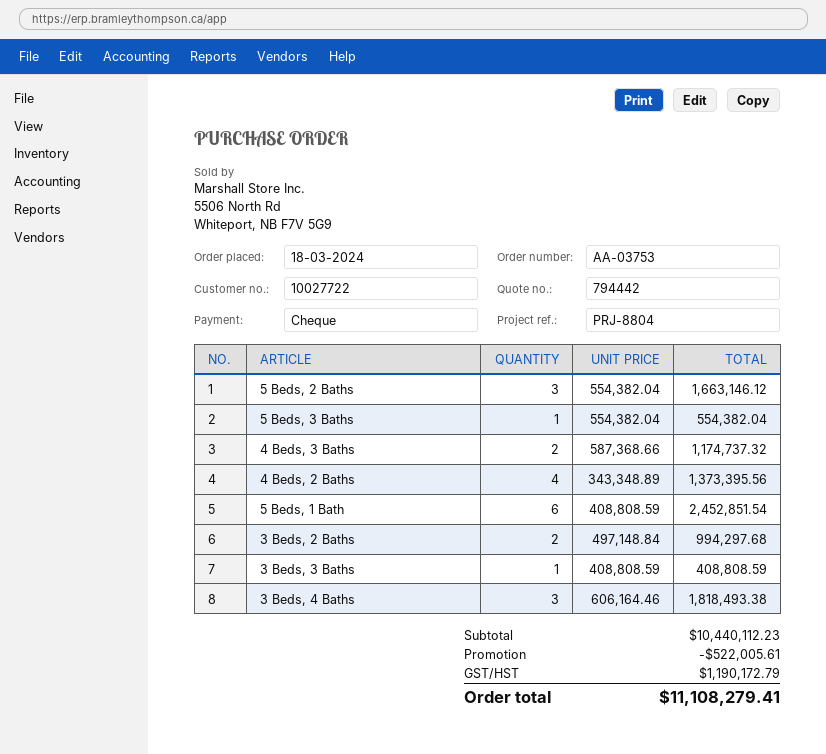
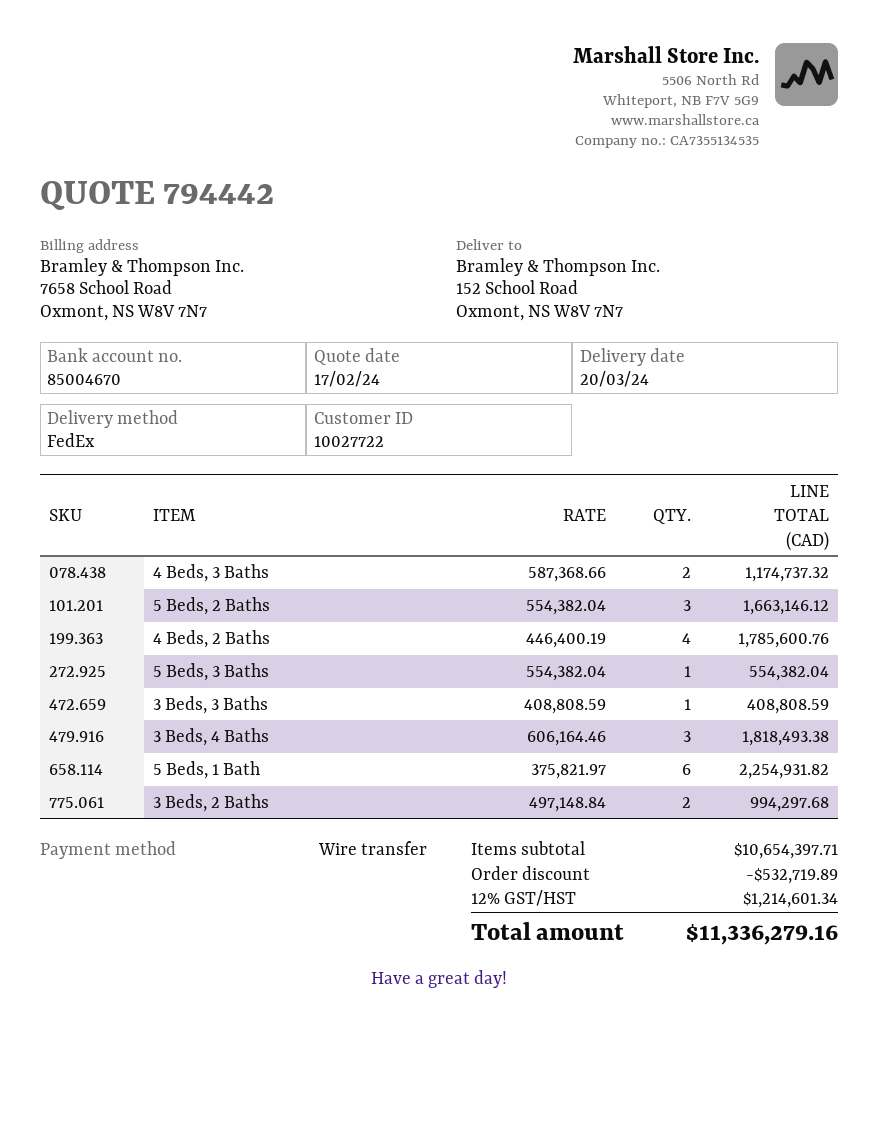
payment method: cheque -> bank transfer
4 Beds, 2 Baths: 4 x 343348.89 = 1373395.56 -> 4 x 446400.19 = 1785600.76
5 Beds, 1 Bath: 6 x 408808.59 = 2452851.54 -> 6 x 375821.97 = 2254931.82
subtotal: 10440112.23 -> 10654397.71
discount: 522005.61 -> 532719.89
tax: 1190172.79 -> 1214601.34
total: 11108279.41 -> 11336279.16

